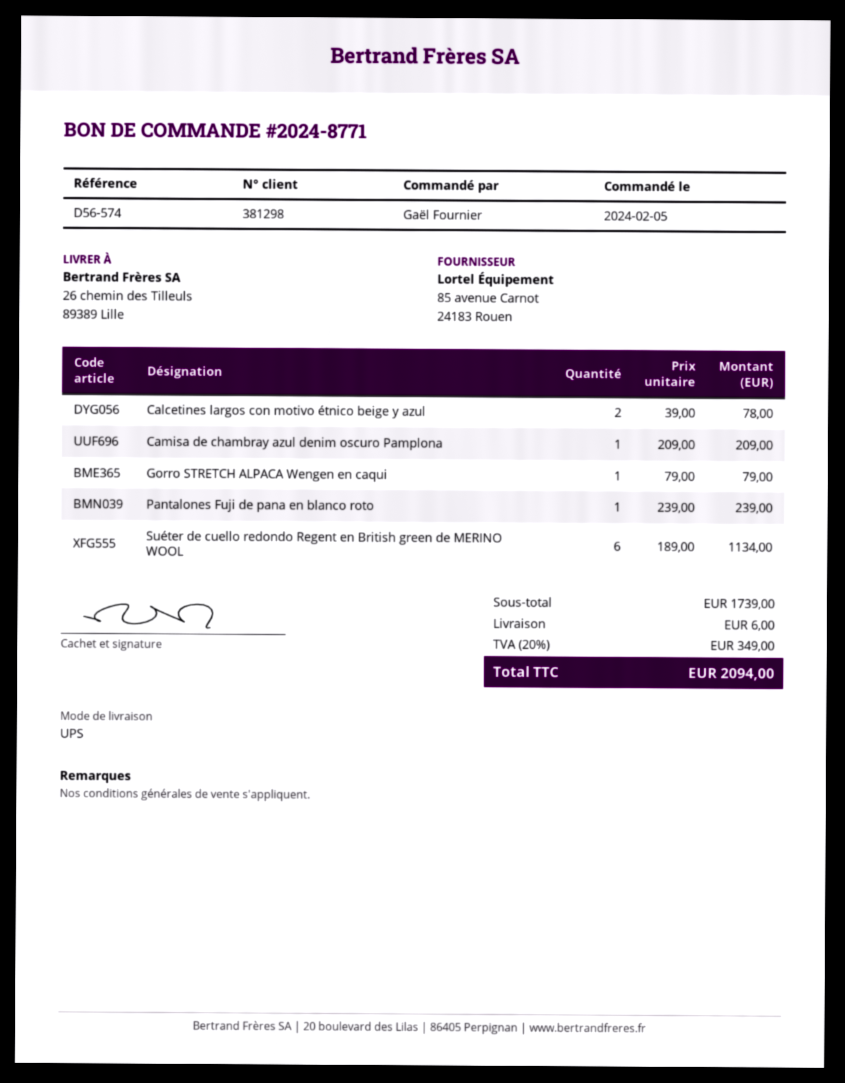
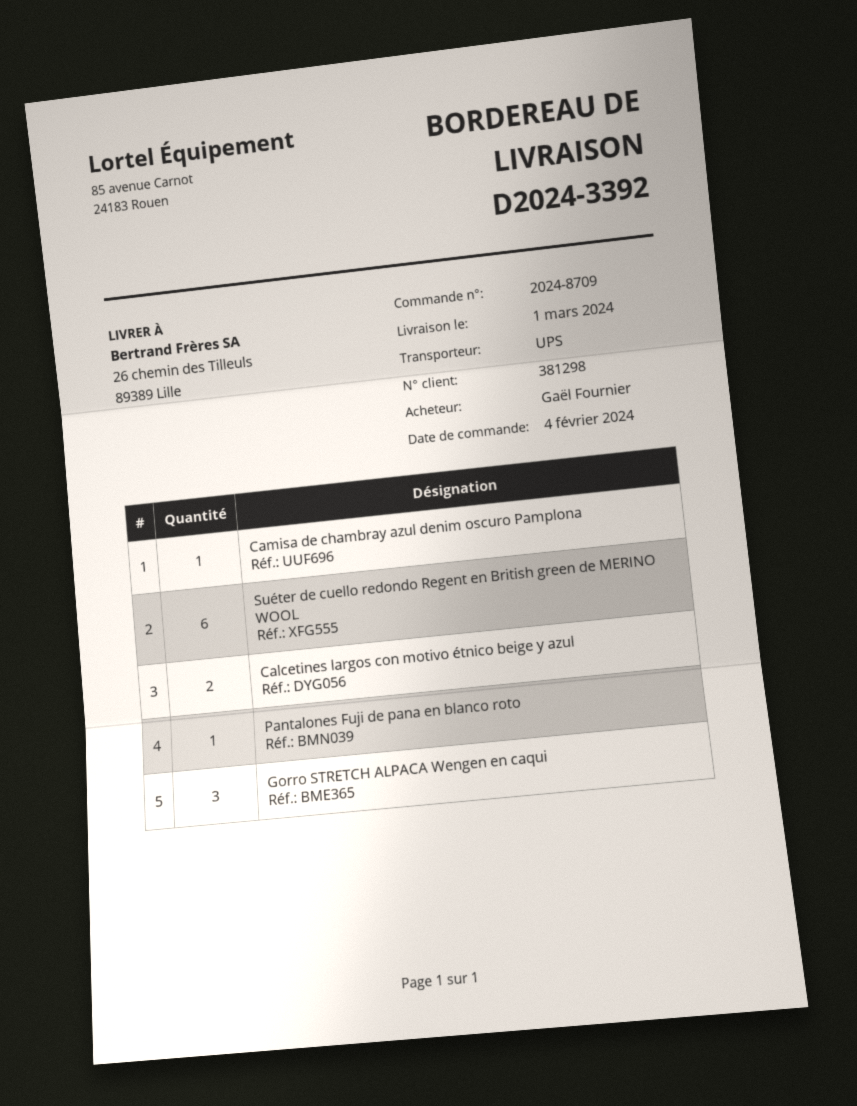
order number: 2024-8771 -> 2024-8709
order date: 2024-02-05 -> 2024-02-04
Gorro STRETCH ALPACA Wengen en caqui: 1 -> 3

